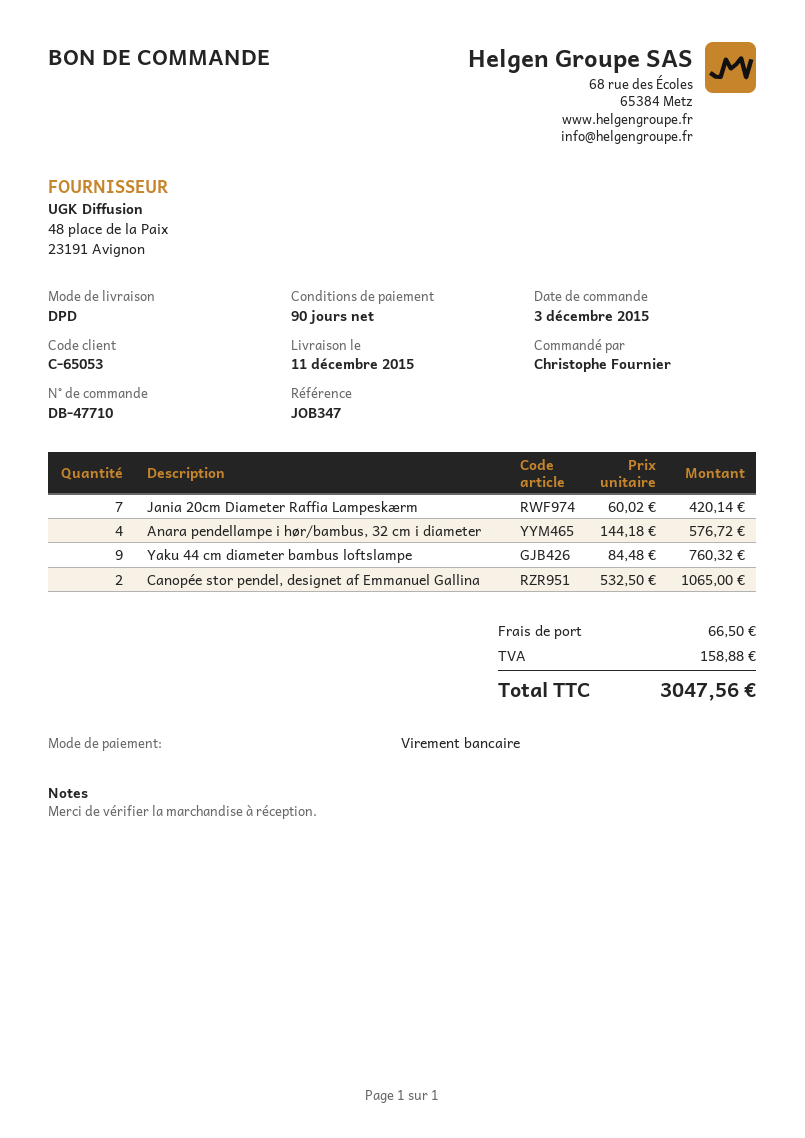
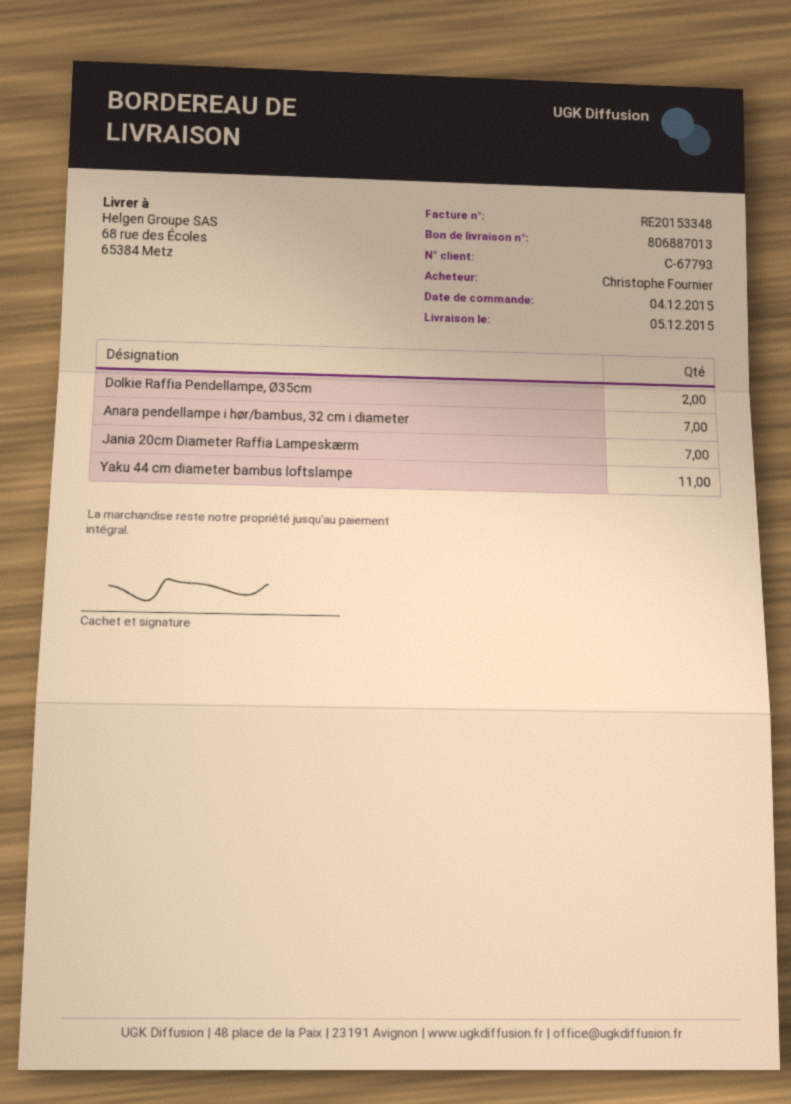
order date: 2015-12-03 -> 2015-12-04
delivery date: 2015-12-11 -> 2015-12-05
customer number: C-65053 -> C-67793
Anara pendellampe i hør/bambus, 32 cm i diameter: 4 -> 7
Yaku 44 cm diameter bambus loftslampe: 9 -> 11
Canopée stor pendel, designet af Emmanuel Gallina: 2 -> none
Dolkie Raffia Pendellampe, Ø35cm: none -> 2

